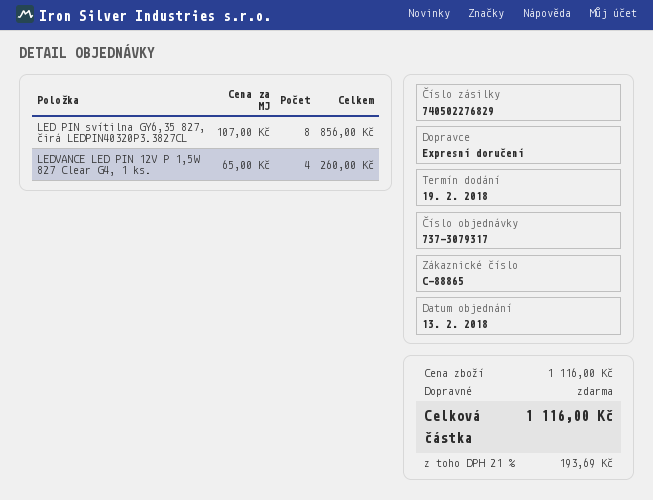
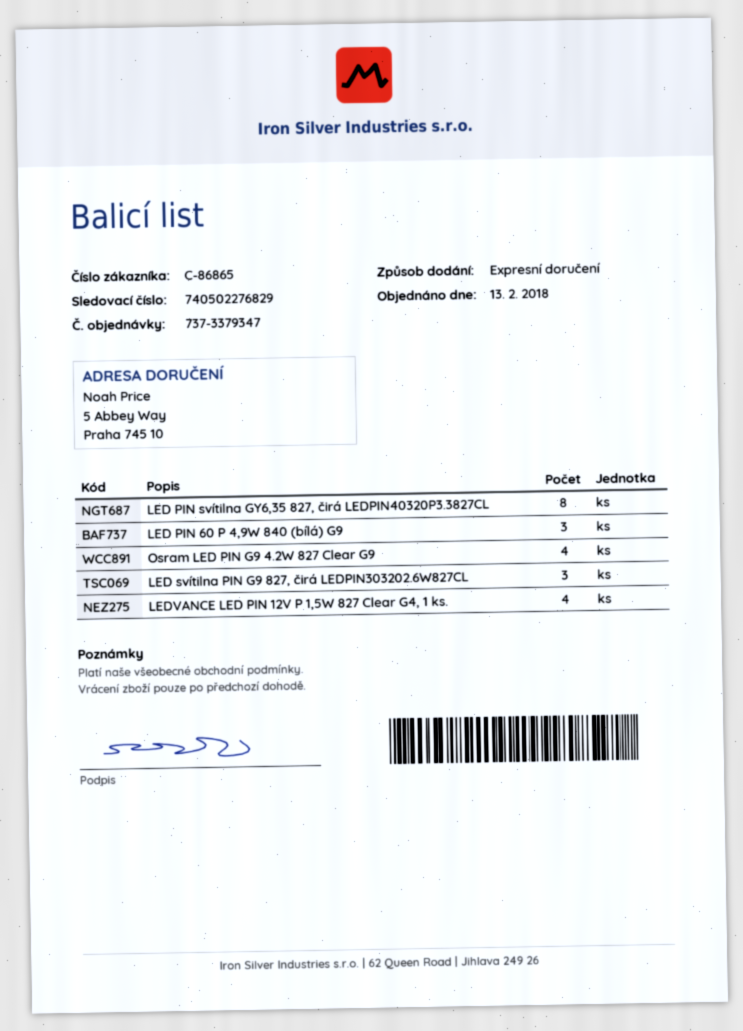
order number: 737-3079317 -> 737-3379347
customer number: C-88865 -> C-86865
LED PIN 60 P 4,9W 840 (bílá) G9: none -> 3
Osram LED PIN G9 4.2W 827 Clear G9: none -> 4
LED svítilna PIN G9 827, čirá LEDPIN303202.6W827CL: none -> 3

